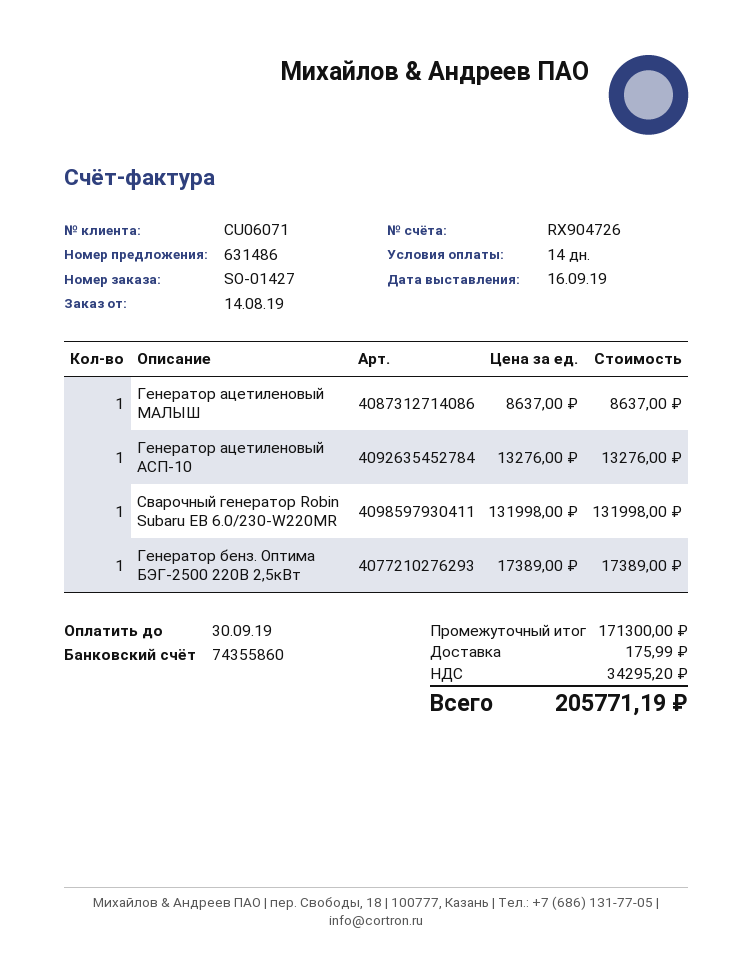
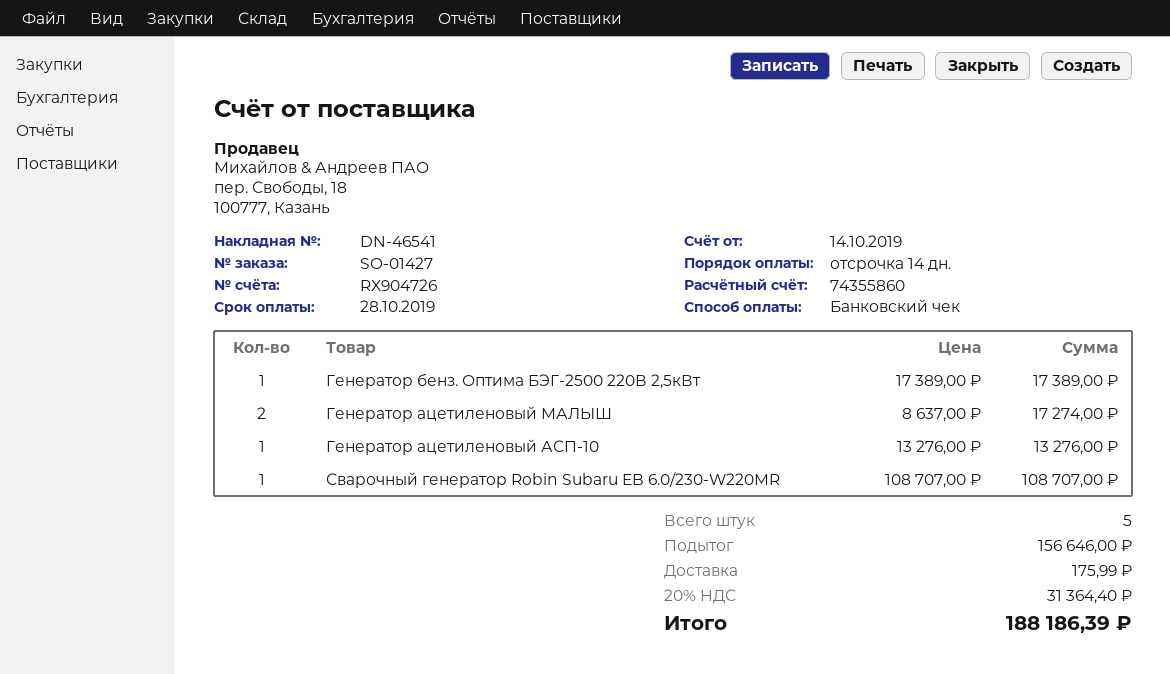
invoice date: 2019-09-16 -> 2019-10-14
due date: 2019-09-30 -> 2019-10-28
Генератор ацетиленовый МАЛЫШ: 1 x 8637.00 = 8637.00 -> 2 x 8637.00 = 17274.00
Сварочный генератор Robin Subaru EB 6.0/230-W220МR: 1 x 131998.00 = 131998.00 -> 1 x 108707.00 = 108707.00
subtotal: 171300.00 -> 156646.00
tax: 34295.20 -> 31364.40
total: 205771.19 -> 188186.39

